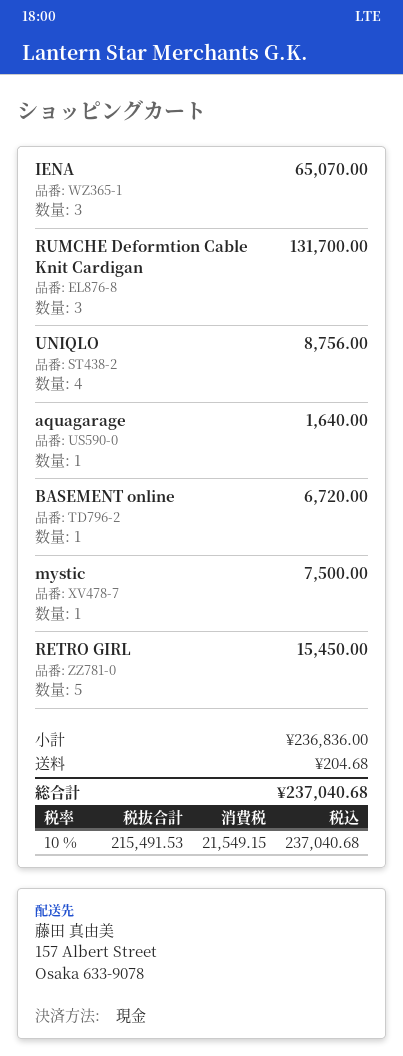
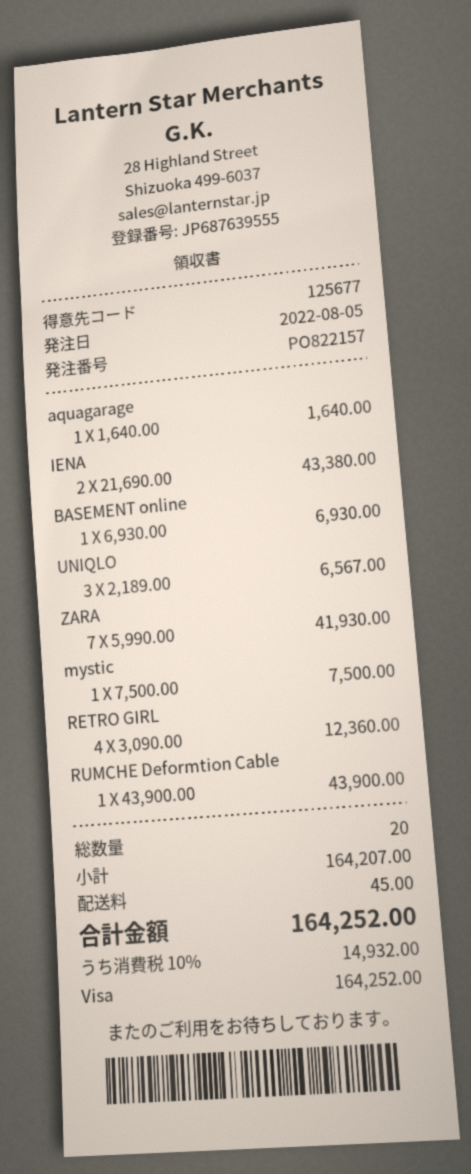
payment method: cash -> Visa
IENA: 3 for 65070.00 -> 2 for 43380.00
RUMCHE Deformtion Cable Knit Cardigan: 3 for 131700.00 -> 1 for 43900.00
UNIQLO: 4 for 8756.00 -> 3 for 6567.00
BASEMENT online: 1 for 6720.00 -> 1 for 6930.00
RETRO GIRL: 5 for 15450.00 -> 4 for 12360.00
ZARA: none -> 7 for 41930.00
subtotal: 236836.00 -> 164207.00
shipping: 204.68 -> 45.00
tax: 10% = 21549.15 -> 10% = 14932.00
total: 237040.68 -> 164252.00

